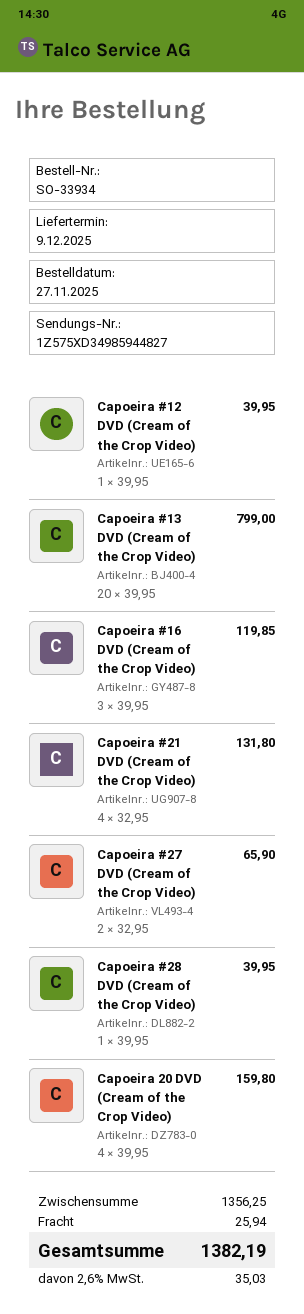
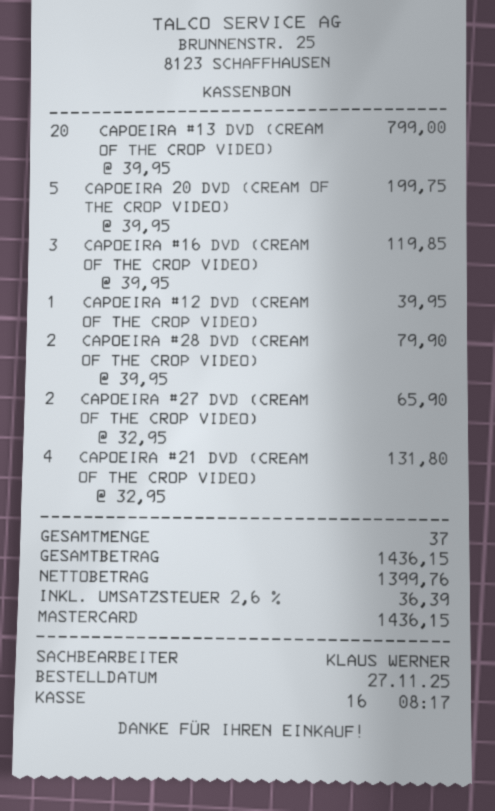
Capoeira #28 DVD (Cream of the Crop Video): 1 x 39.95 = 39.95 -> 2 x 39.95 = 79.90
Capoeira 20 DVD (Cream of the Crop Video): 4 x 39.95 = 159.80 -> 5 x 39.95 = 199.75
shipping: 25.94 -> none
tax: 2.6% = 35.03 -> 2.6% = 36.39
total: 1382.19 -> 1436.15

